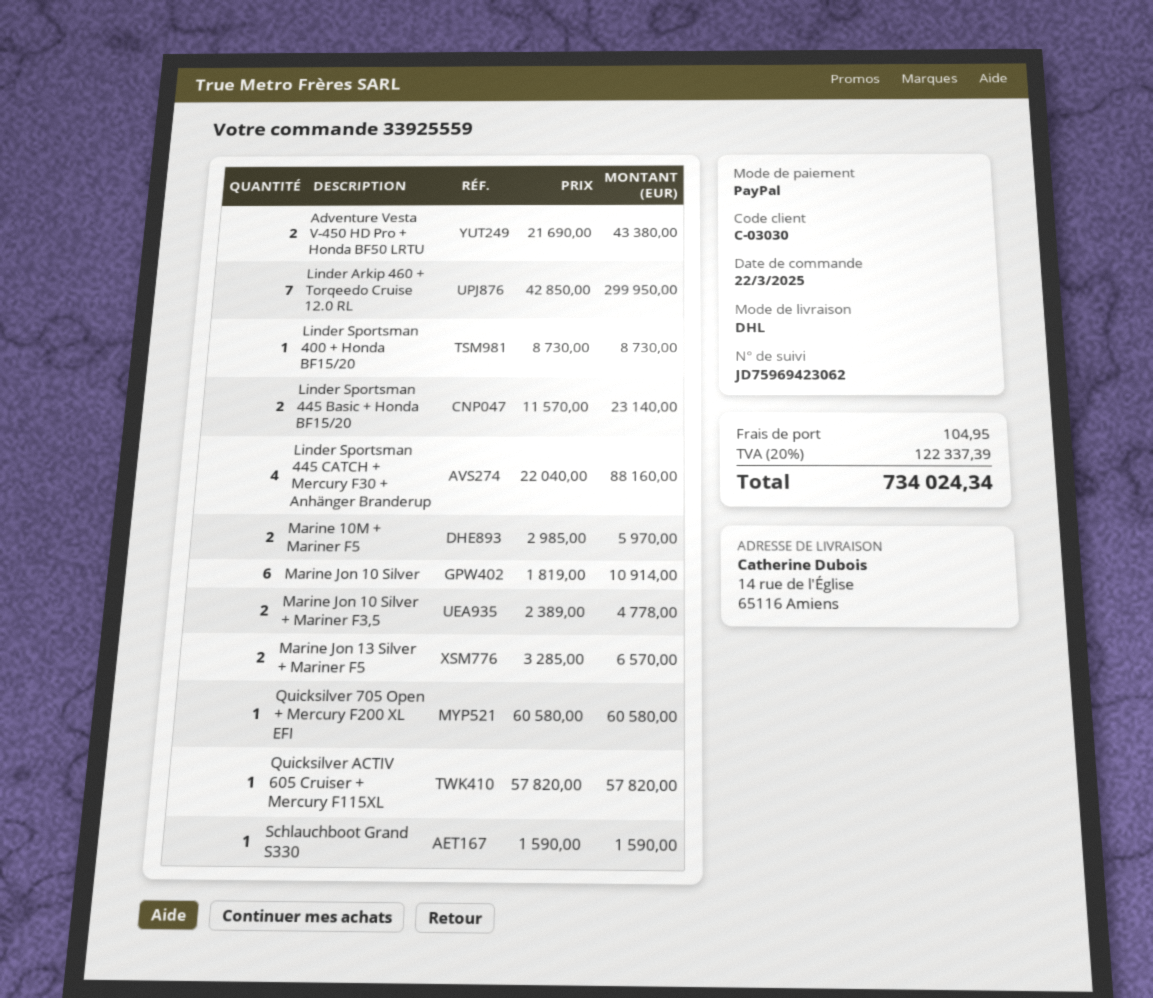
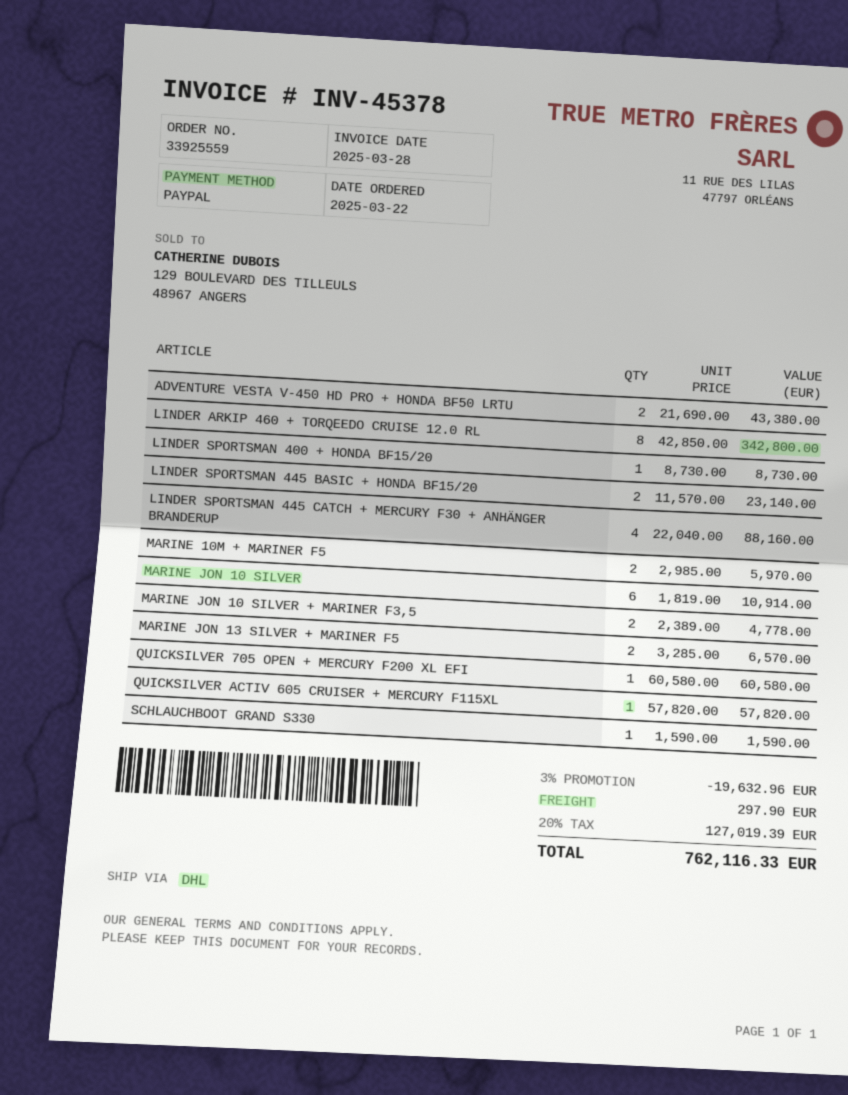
Linder Arkip 460 + Torqeedo Cruise 12.0 RL: 7 x 42850.00 = 299950.00 -> 8 x 42850.00 = 342800.00
discount: none -> 3% = 19632.96
shipping: 104.95 -> 297.90
tax: 20% = 122337.39 -> 20% = 127019.39
total: 734024.34 -> 762116.33

